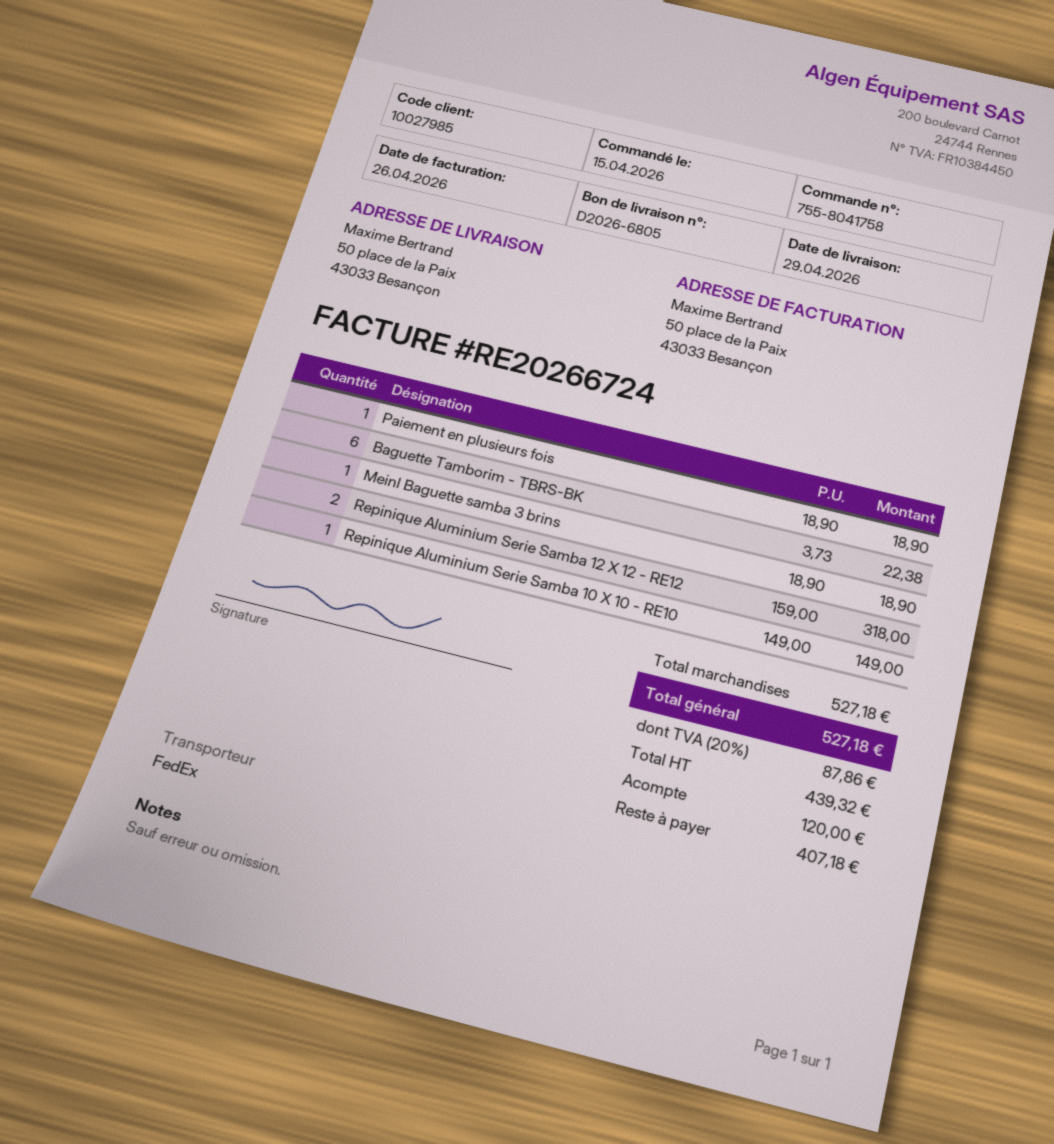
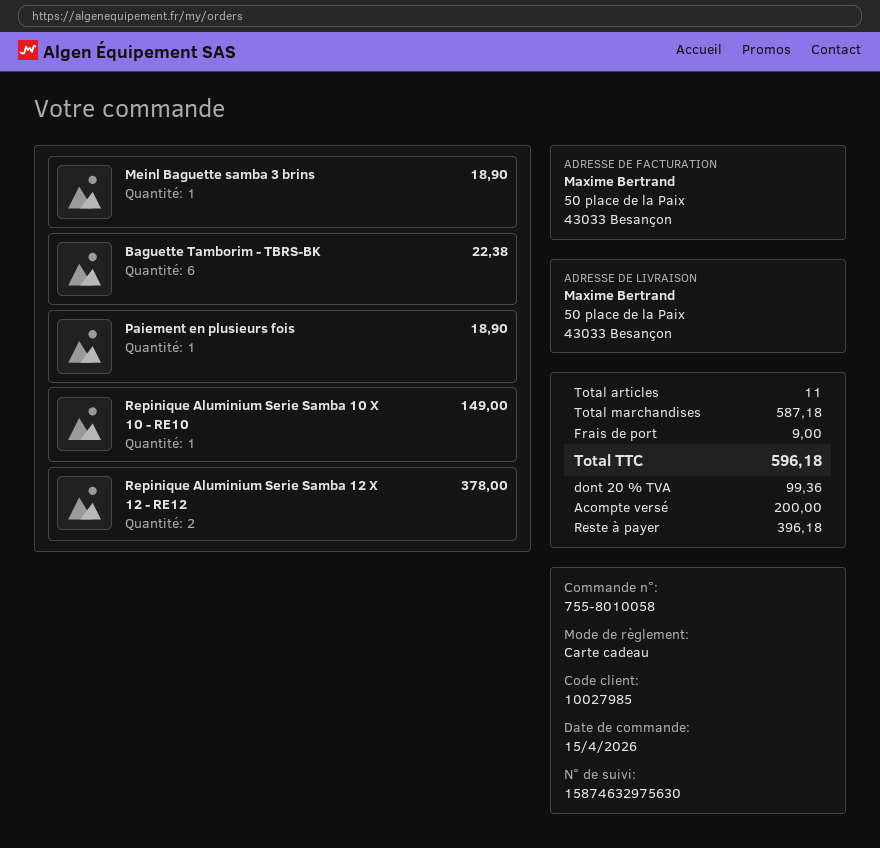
order number: 755-8041758 -> 755-8010058
Repinique Aluminium Serie Samba 12 X 12 - RE12: 2 for 318.00 -> 2 for 378.00
subtotal: 527.18 -> 587.18
shipping: none -> 9.00
tax: 20% = 87.86 -> 20% = 99.36
total: 527.18 -> 596.18
deposit: 120.00 -> 200.00
balance: 407.18 -> 396.18

